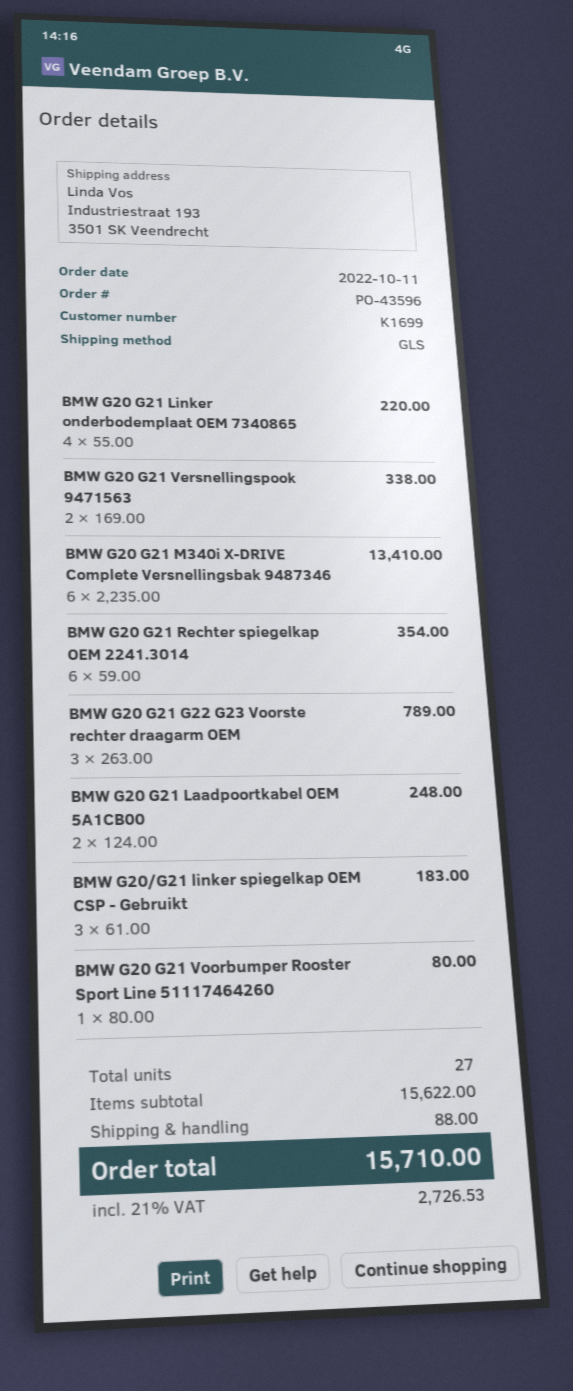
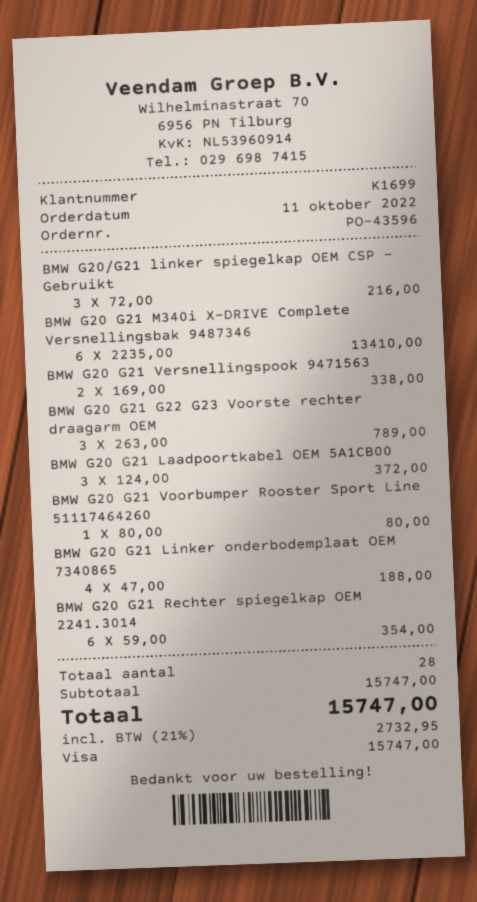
BMW G20 G21 Linker onderbodemplaat OEM 7340865: 4 x 55.00 = 220.00 -> 4 x 47.00 = 188.00
BMW G20 G21 Laadpoortkabel OEM 5A1CB00: 2 x 124.00 = 248.00 -> 3 x 124.00 = 372.00
BMW G20/G21 linker spiegelkap OEM CSP - Gebruikt: 3 x 61.00 = 183.00 -> 3 x 72.00 = 216.00
total quantity: 27 -> 28
subtotal: 15622.00 -> 15747.00
shipping: 88.00 -> none
tax: 21% = 2726.53 -> 21% = 2732.95
total: 15710.00 -> 15747.00

